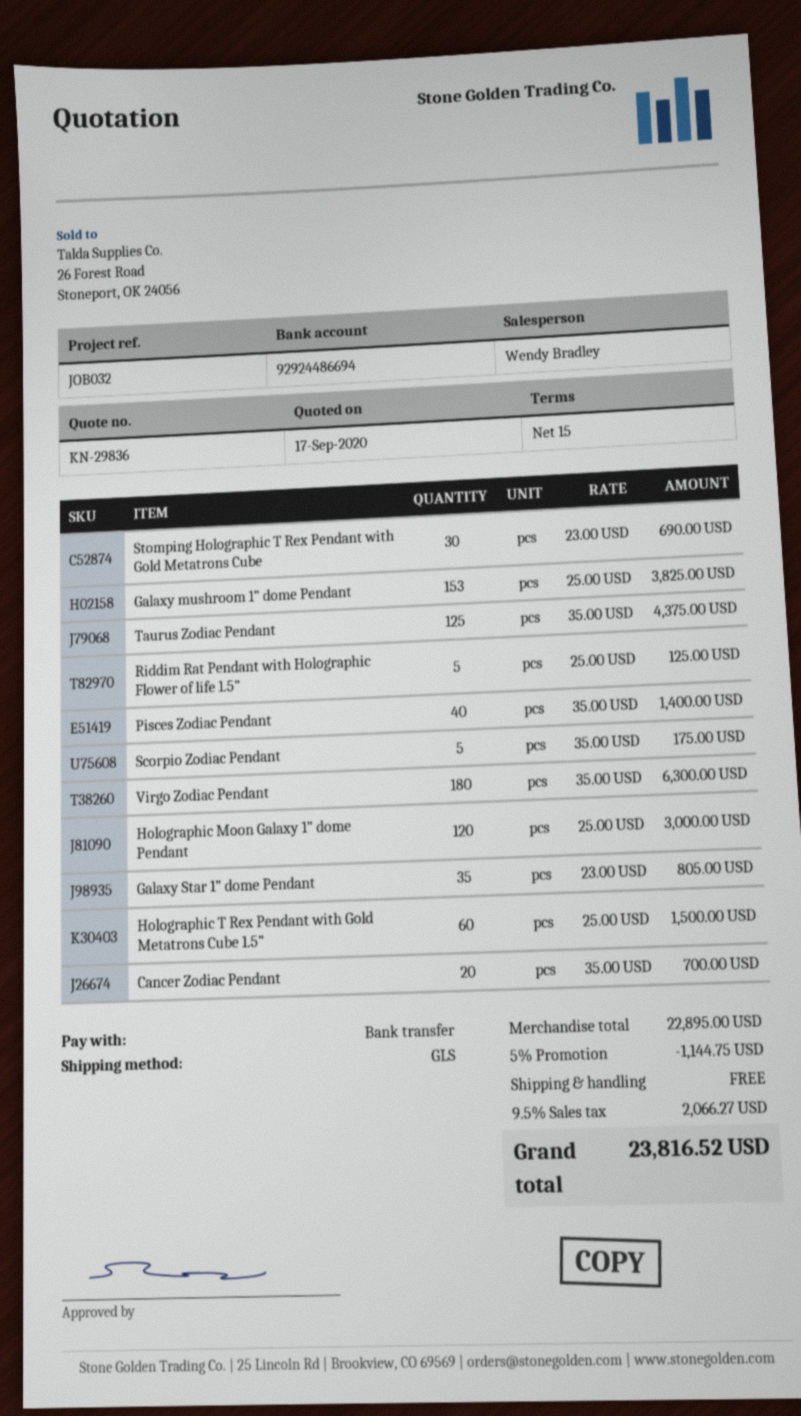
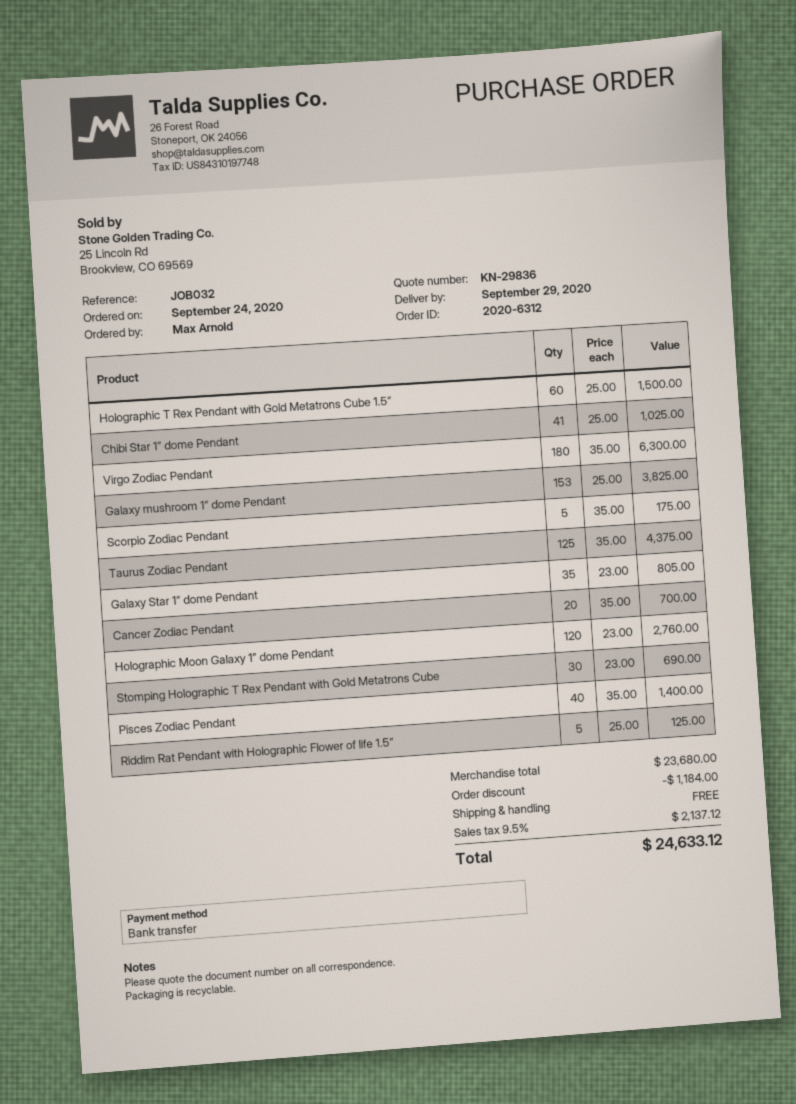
Holographic Moon Galaxy 1” dome Pendant: 120 x 25.00 = 3000.00 -> 120 x 23.00 = 2760.00
Chibi Star 1” dome Pendant: none -> 41 x 25.00 = 1025.00
subtotal: 22895.00 -> 23680.00
discount: 1144.75 -> 1184.00
tax: 9.5% = 2066.27 -> 9.5% = 2137.12
total: 23816.52 -> 24633.12

